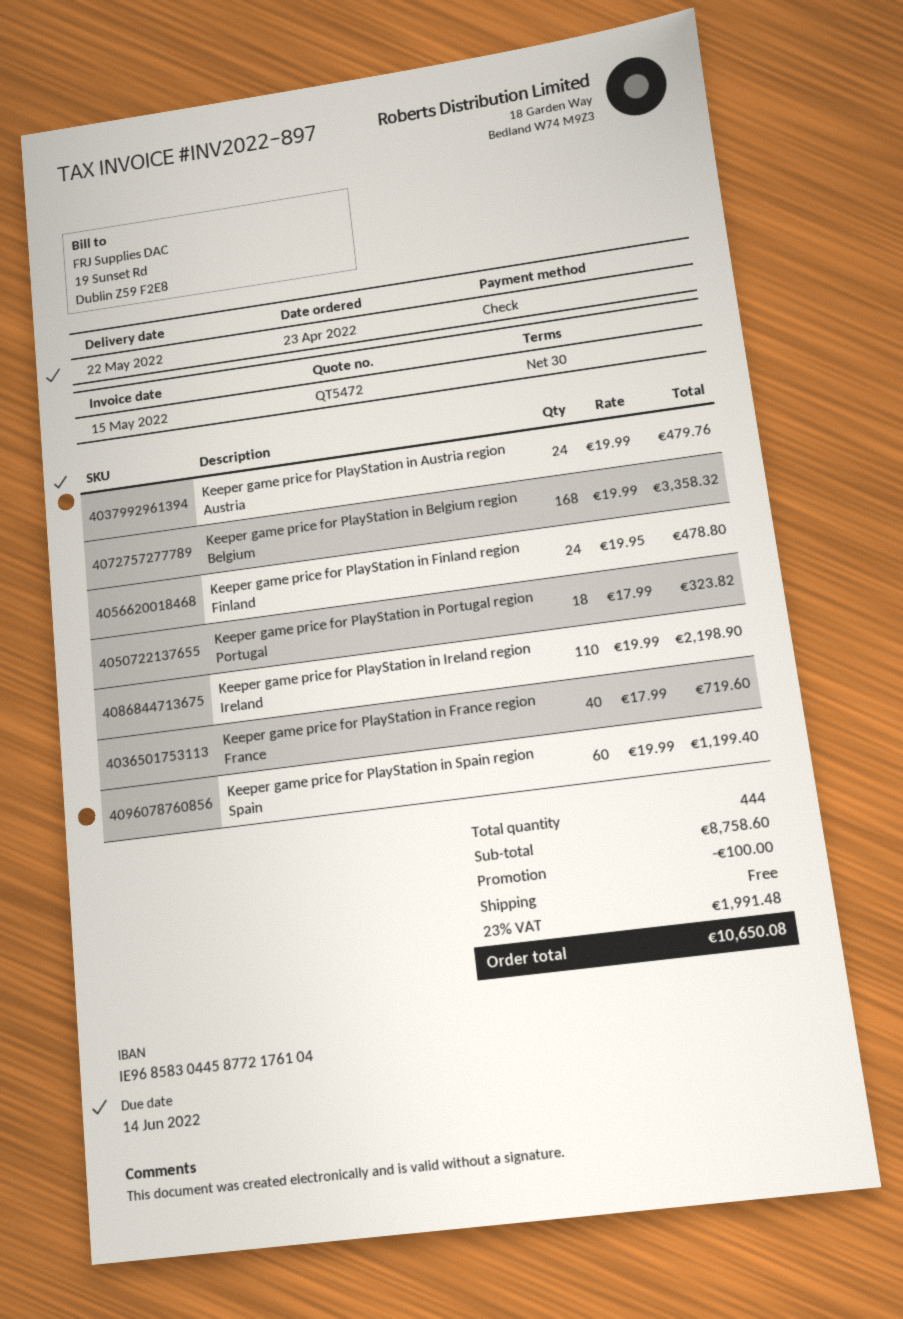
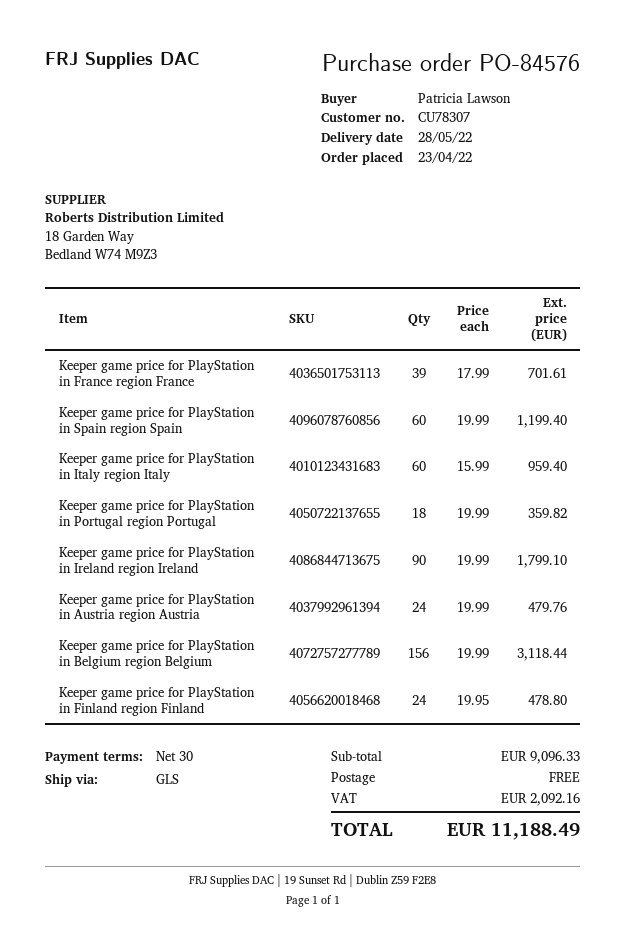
delivery date: 2022-05-22 -> 2022-05-28
Keeper game price for PlayStation in Belgium region Belgium: 168 x 19.99 = 3358.32 -> 156 x 19.99 = 3118.44
Keeper game price for PlayStation in Portugal region Portugal: 18 x 17.99 = 323.82 -> 18 x 19.99 = 359.82
Keeper game price for PlayStation in Ireland region Ireland: 110 x 19.99 = 2198.90 -> 90 x 19.99 = 1799.10
Keeper game price for PlayStation in France region France: 40 x 17.99 = 719.60 -> 39 x 17.99 = 701.61
Keeper game price for PlayStation in Italy region Italy: none -> 60 x 15.99 = 959.40
subtotal: 8758.60 -> 9096.33
discount: 100.00 -> none
tax: 1991.48 -> 2092.16
total: 10650.08 -> 11188.49

